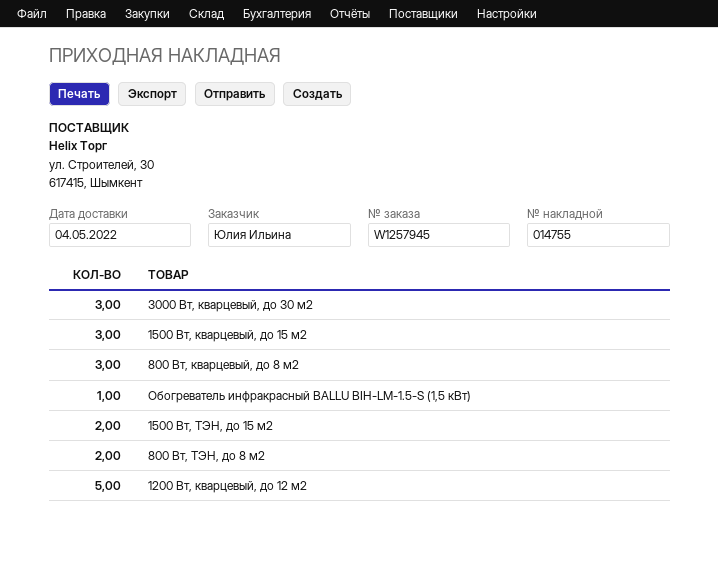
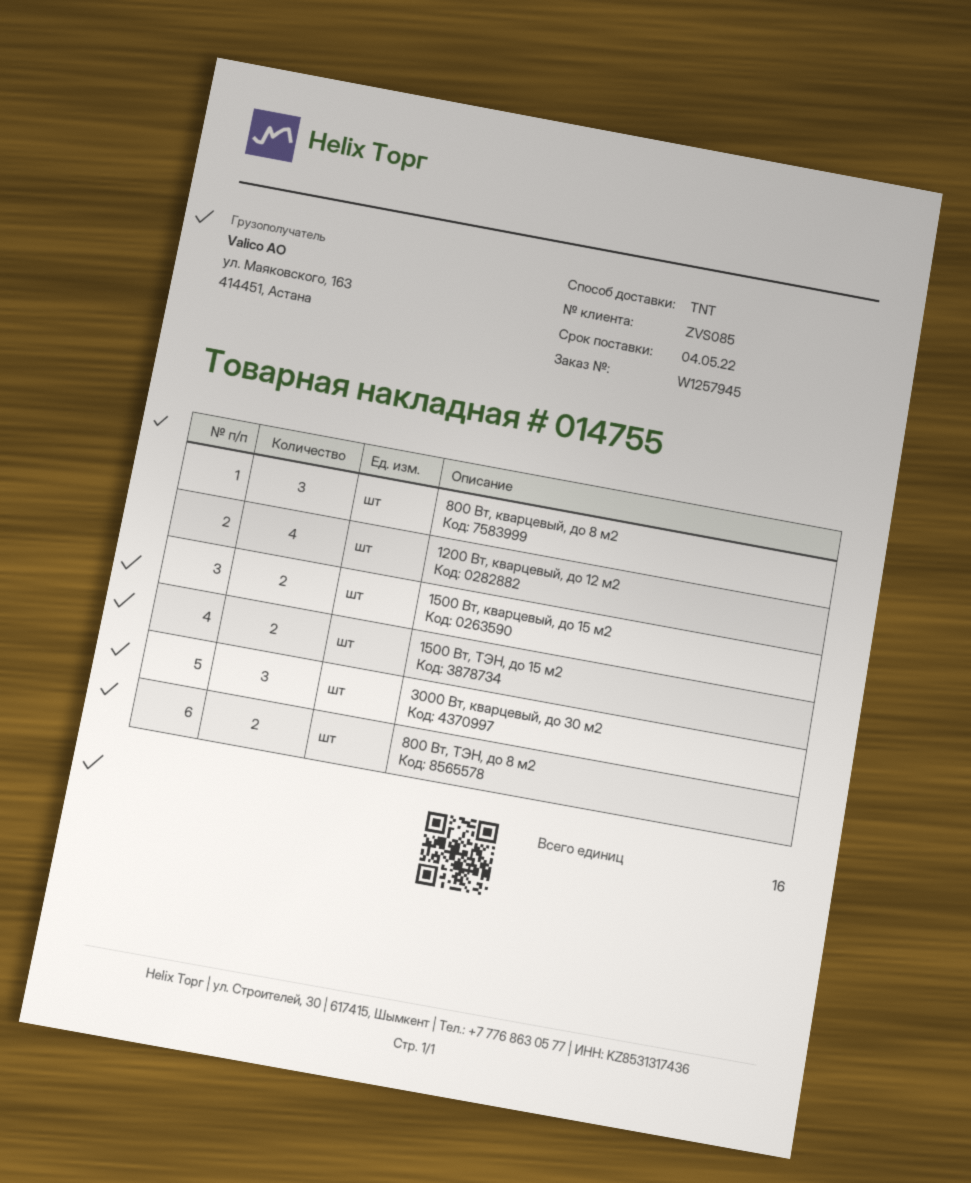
1500 Вт, кварцевый, до 15 м2: 3 -> 2
Обогреватель инфракрасный BALLU BIH-LM-1.5-S (1,5 кВт): 1 -> none
1200 Вт, кварцевый, до 12 м2: 5 -> 4

